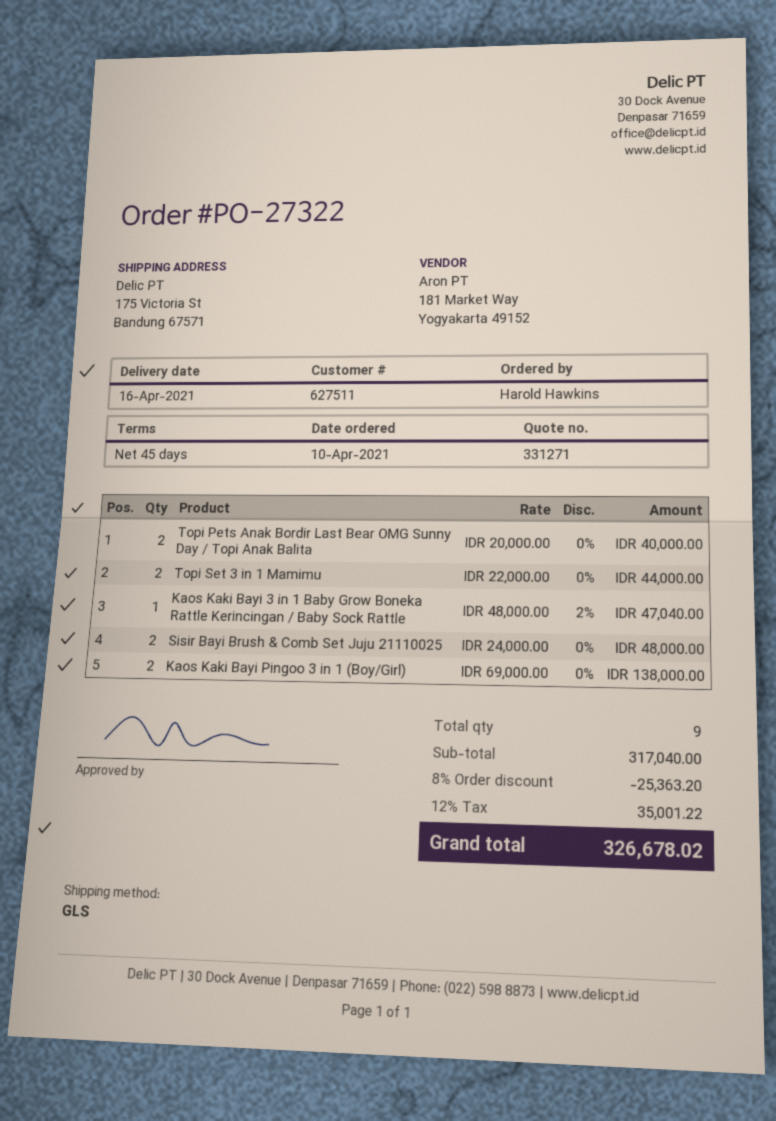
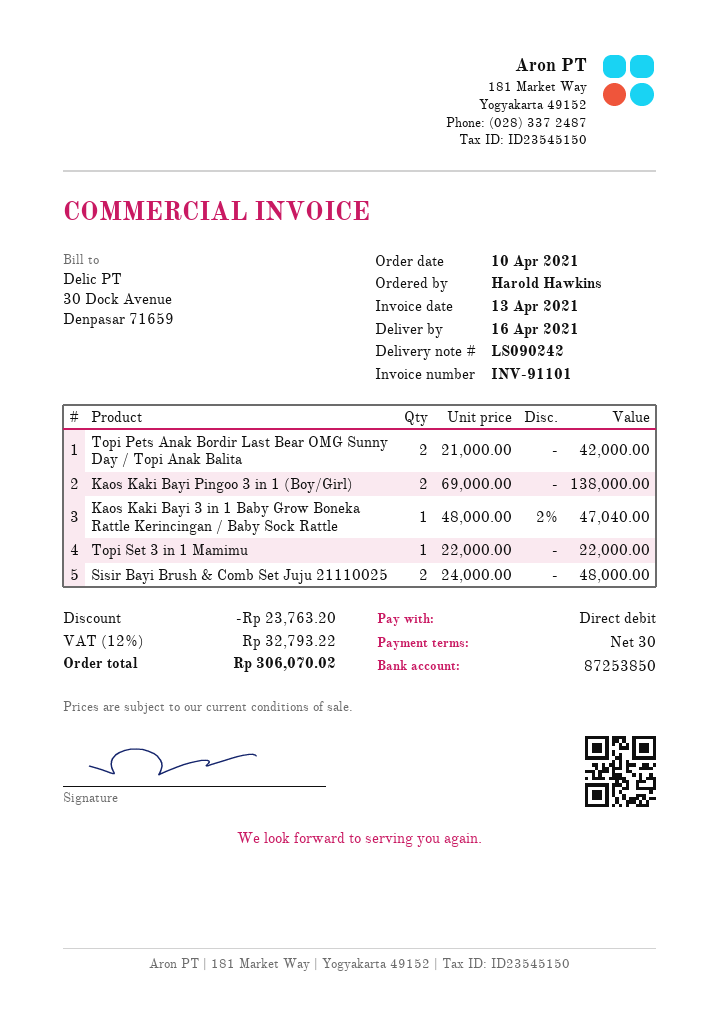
payment terms: 45 days -> 30 days
Topi Pets Anak Bordir Last Bear OMG Sunny Day / Topi Anak Balita: 2 x 20000.00 = 40000.00 -> 2 x 21000.00 = 42000.00
Topi Set 3 in 1 Mamimu: 2 x 22000.00 = 44000.00 -> 1 x 22000.00 = 22000.00
discount: 25363.20 -> 23763.20
tax: 12% = 35001.22 -> 12% = 32793.22
total: 326678.02 -> 306070.02

